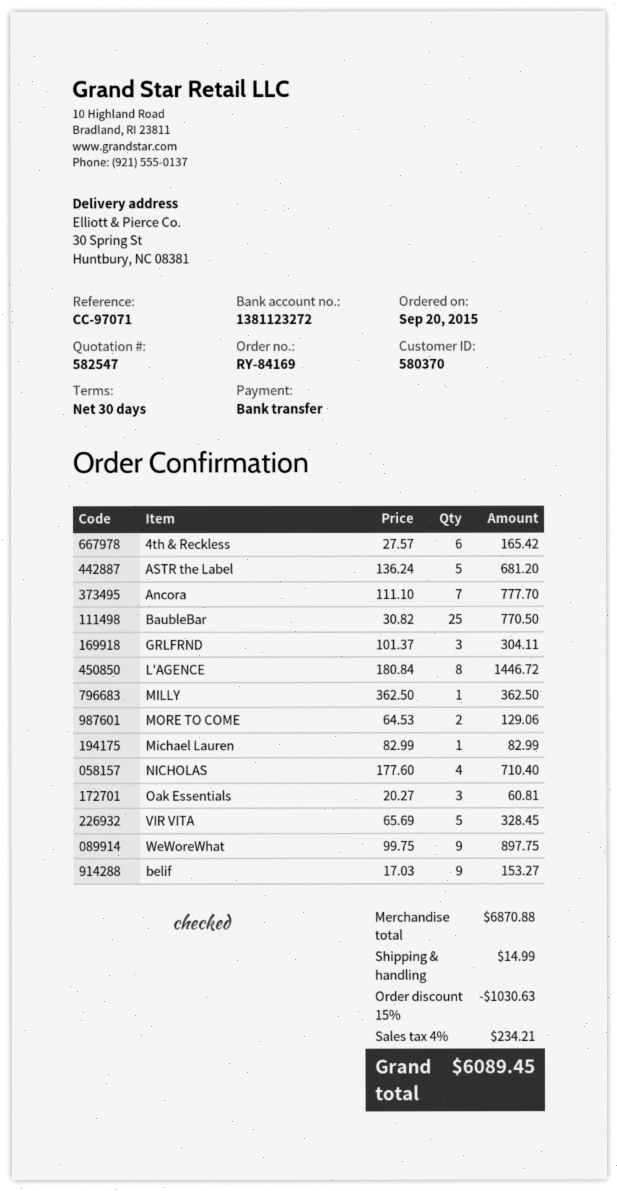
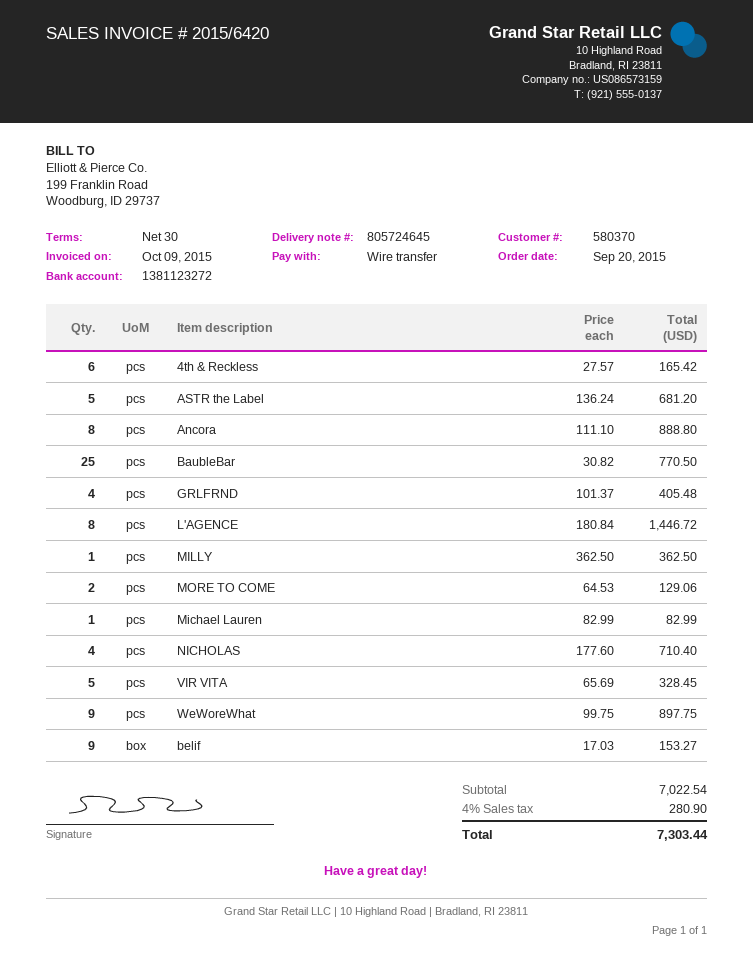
Ancora: 7 x 111.10 = 777.70 -> 8 x 111.10 = 888.80
GRLFRND: 3 x 101.37 = 304.11 -> 4 x 101.37 = 405.48
Oak Essentials: 3 x 20.27 = 60.81 -> none
subtotal: 6870.88 -> 7022.54
discount: 15% = 1030.63 -> none
shipping: 14.99 -> none
tax: 4% = 234.21 -> 4% = 280.90
total: 6089.45 -> 7303.44

